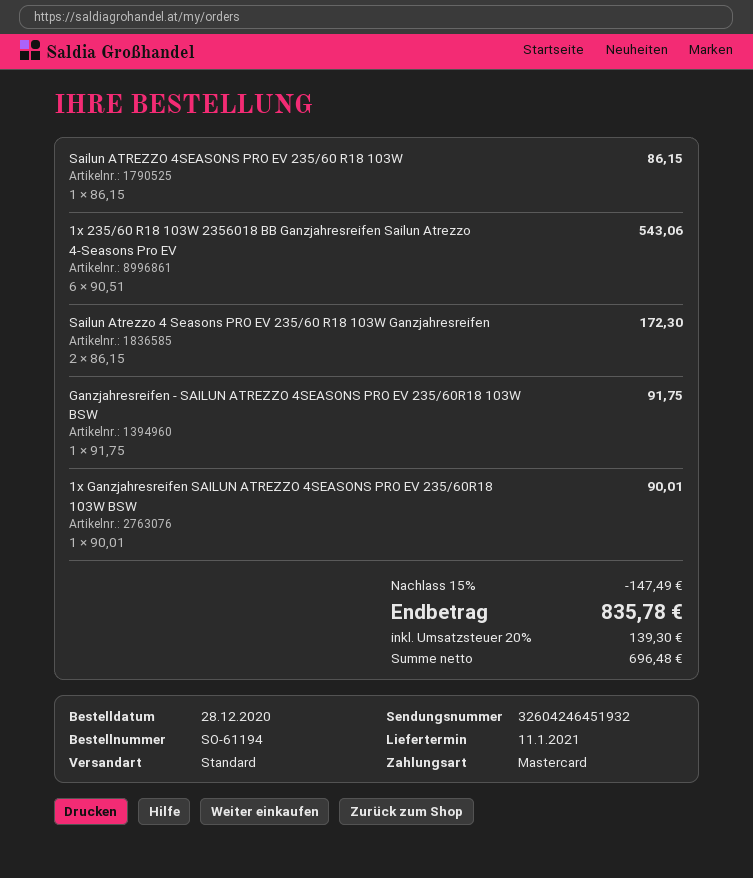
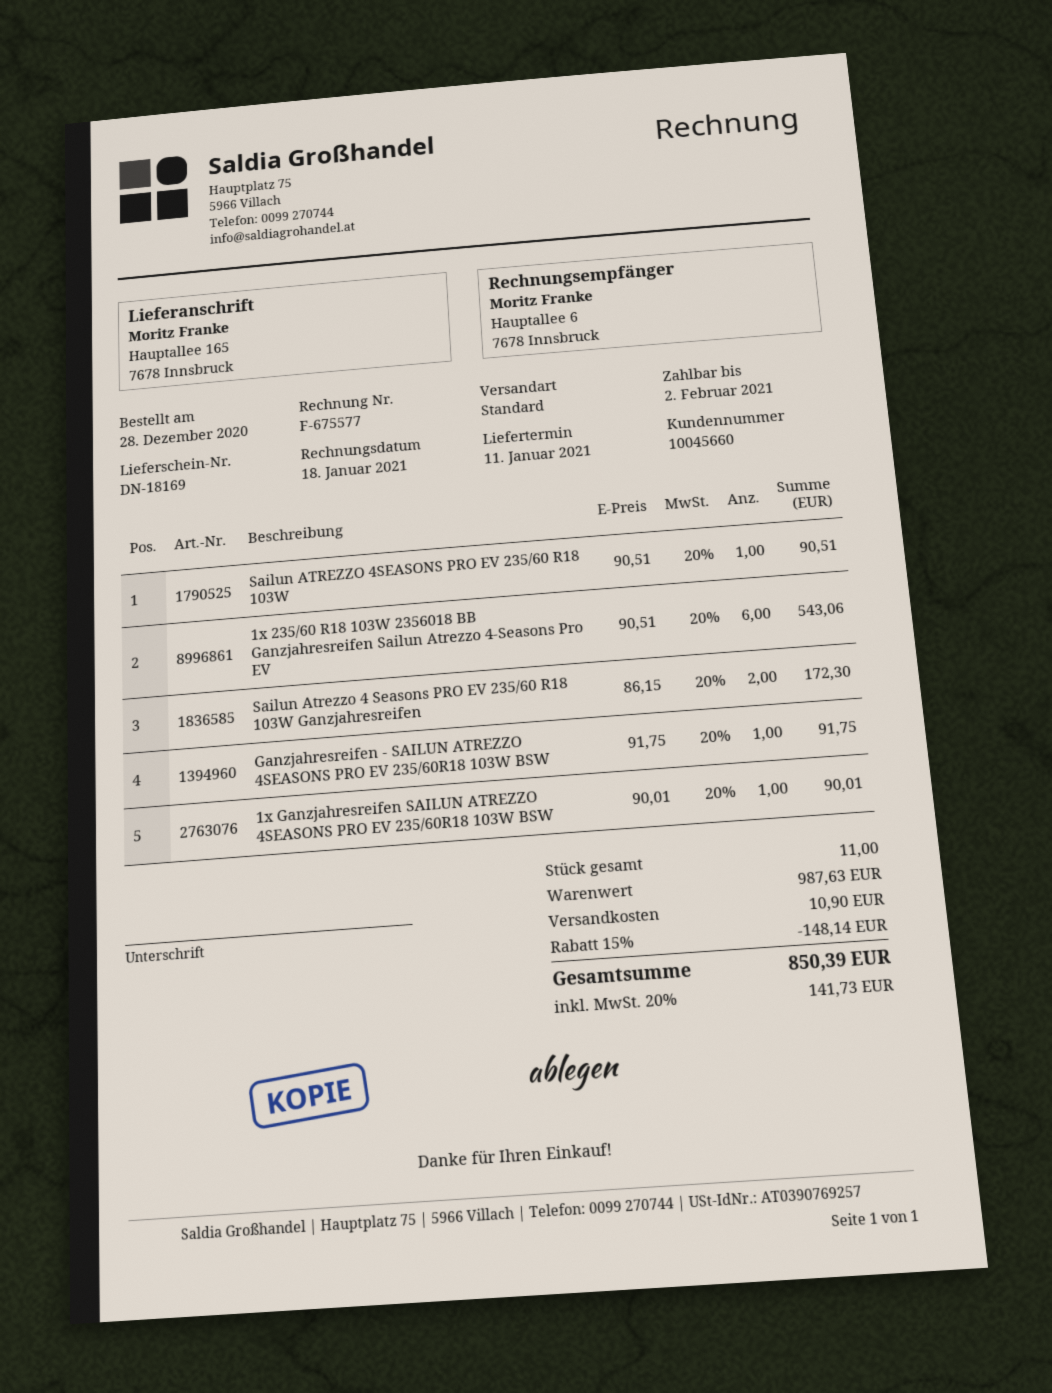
Sailun ATREZZO 4SEASONS PRO EV 235/60 R18 103W: 1 x 86.15 = 86.15 -> 1 x 90.51 = 90.51
discount: 15% = 147.49 -> 15% = 148.14
shipping: none -> 10.90
tax: 20% = 139.30 -> 20% = 141.73
total: 835.78 -> 850.39

